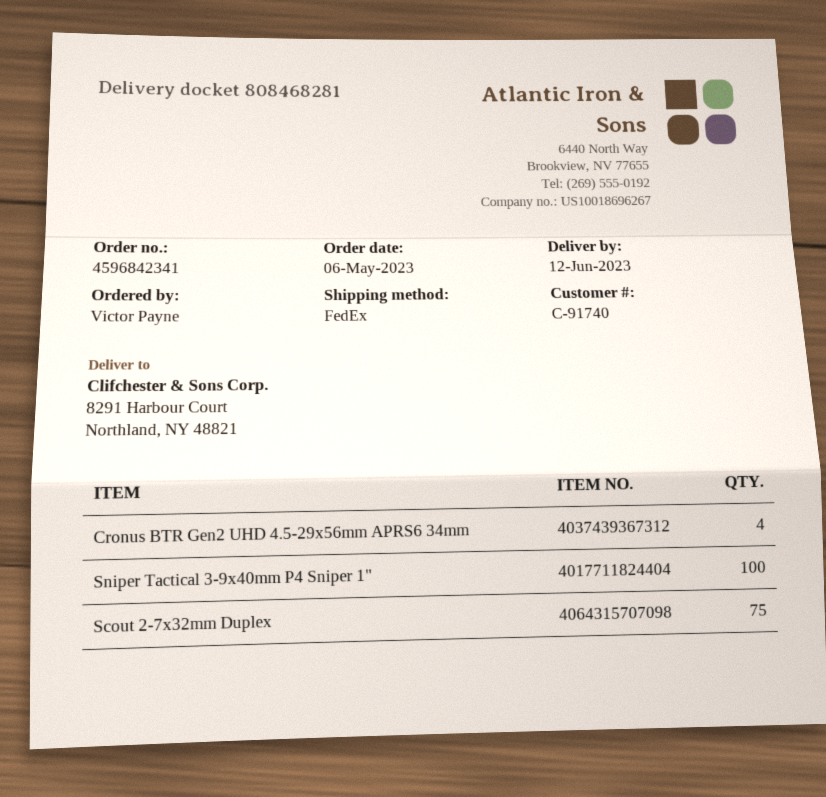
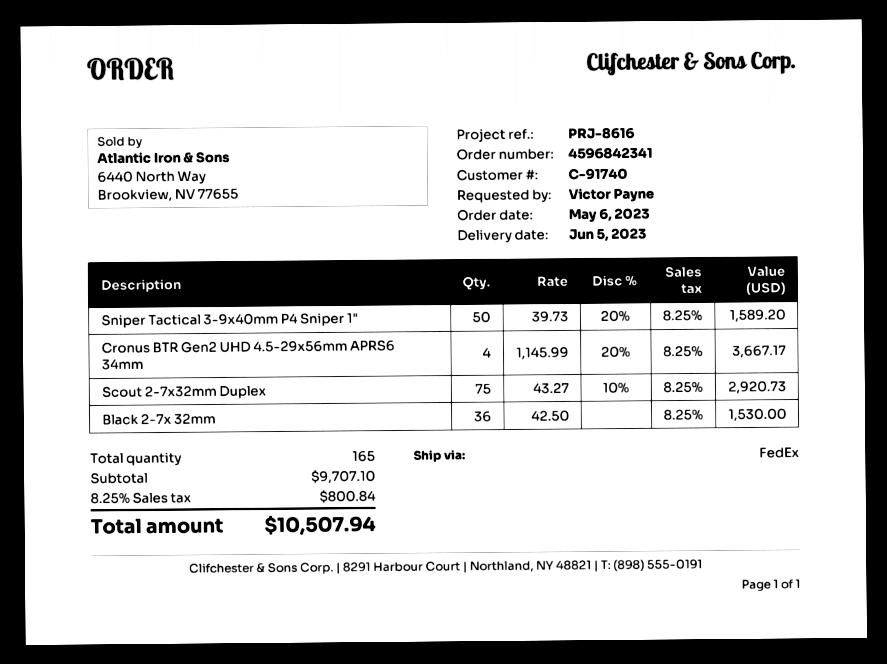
delivery date: 2023-06-12 -> 2023-06-05
Sniper Tactical 3-9x40mm P4 Sniper 1": 100 -> 50
Black 2-7x 32mm: none -> 36

